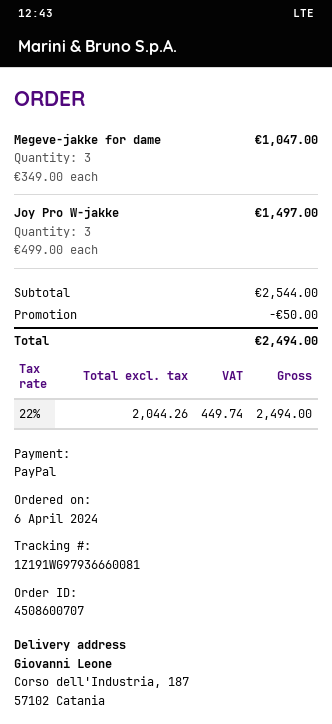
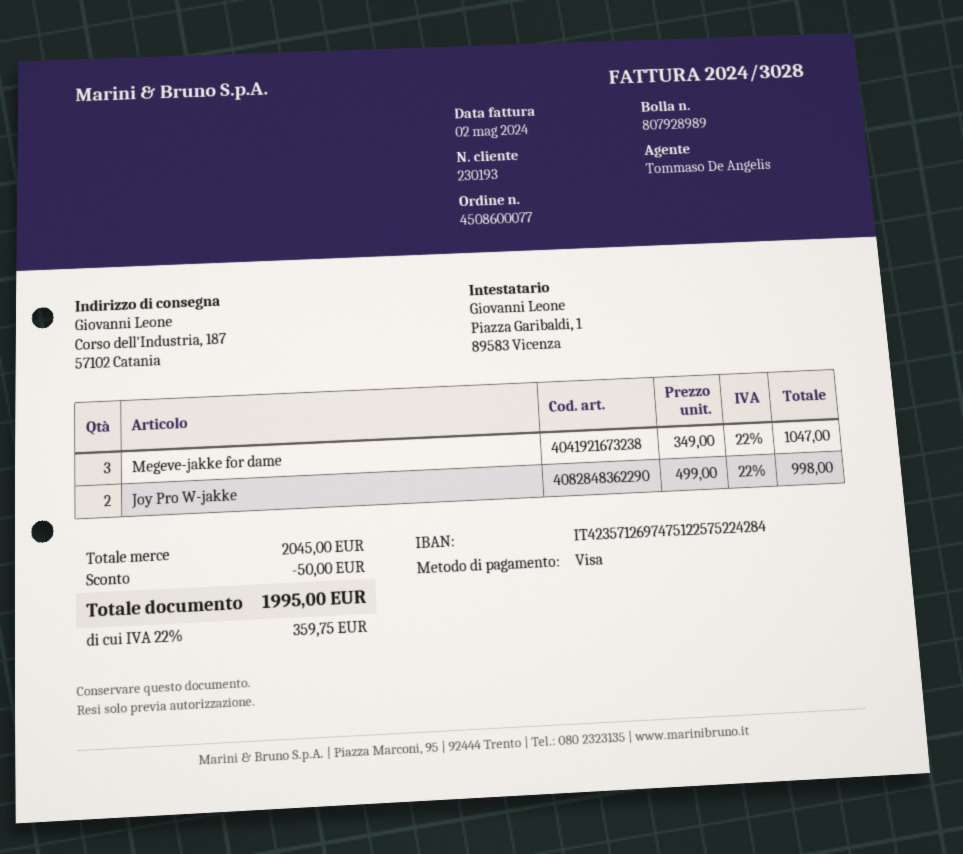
order number: 4508600707 -> 4508600077
payment method: PayPal -> Visa
Joy Pro W-jakke: 3 x 499.00 = 1497.00 -> 2 x 499.00 = 998.00
subtotal: 2544.00 -> 2045.00
tax: 22% = 449.74 -> 22% = 359.75
total: 2494.00 -> 1995.00

